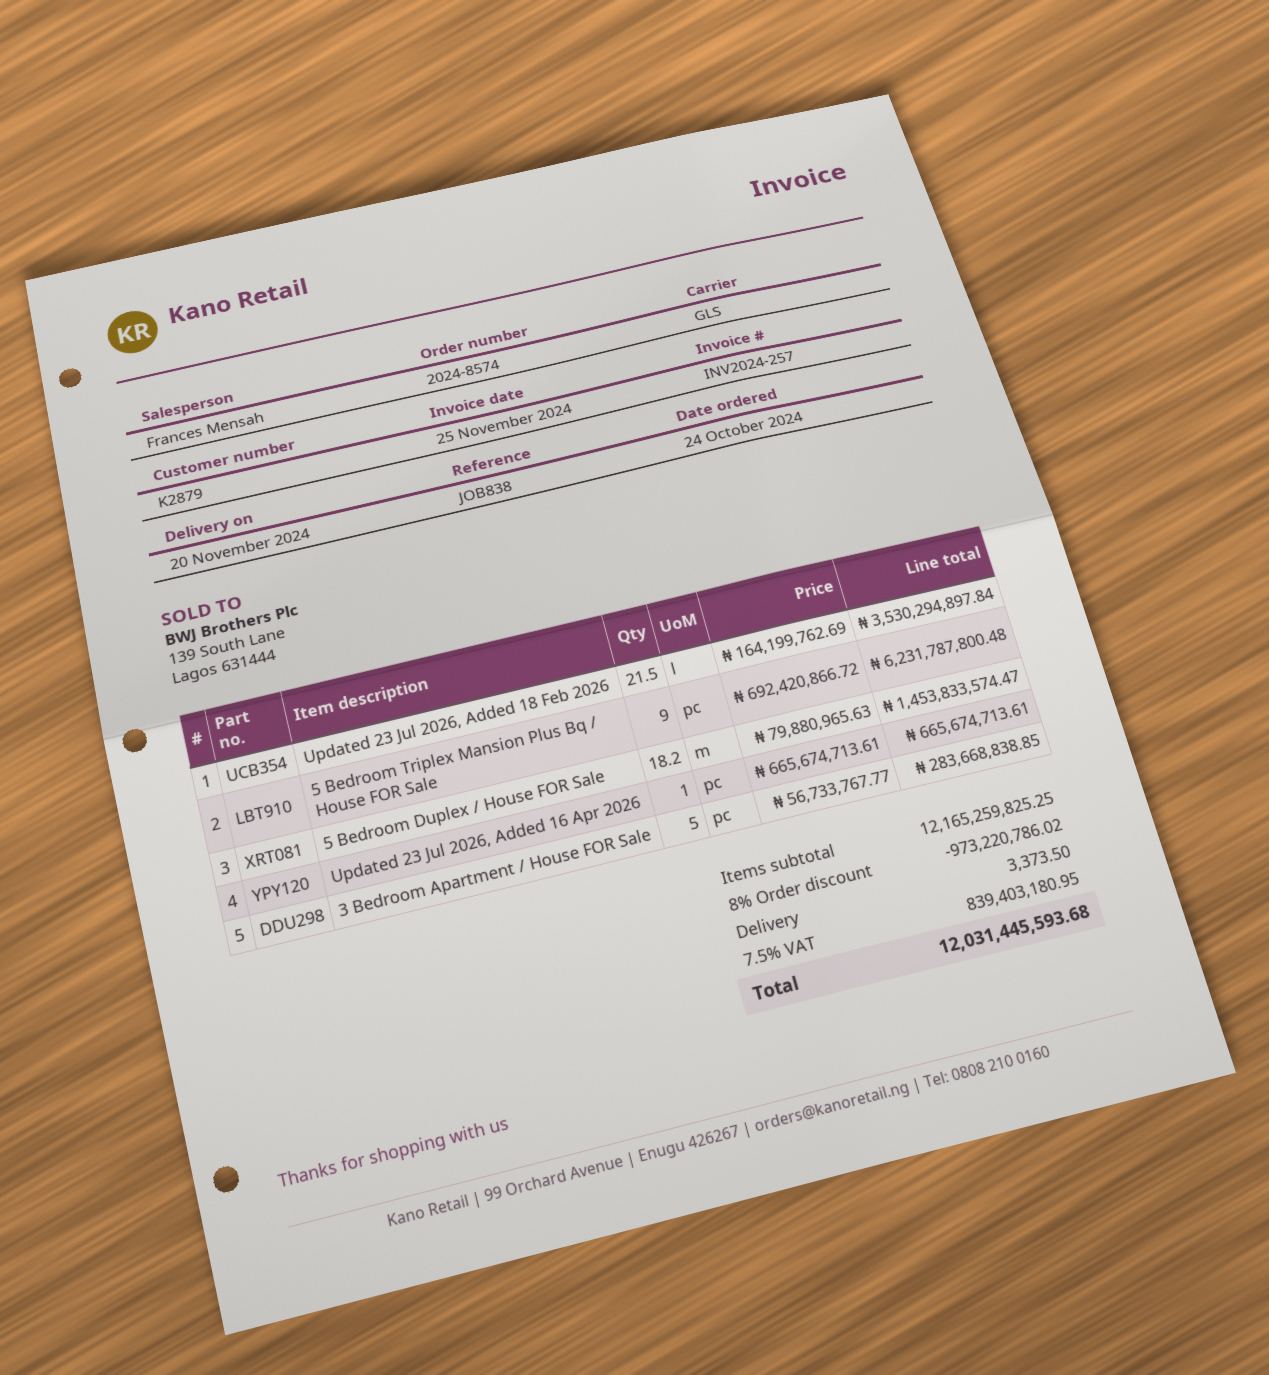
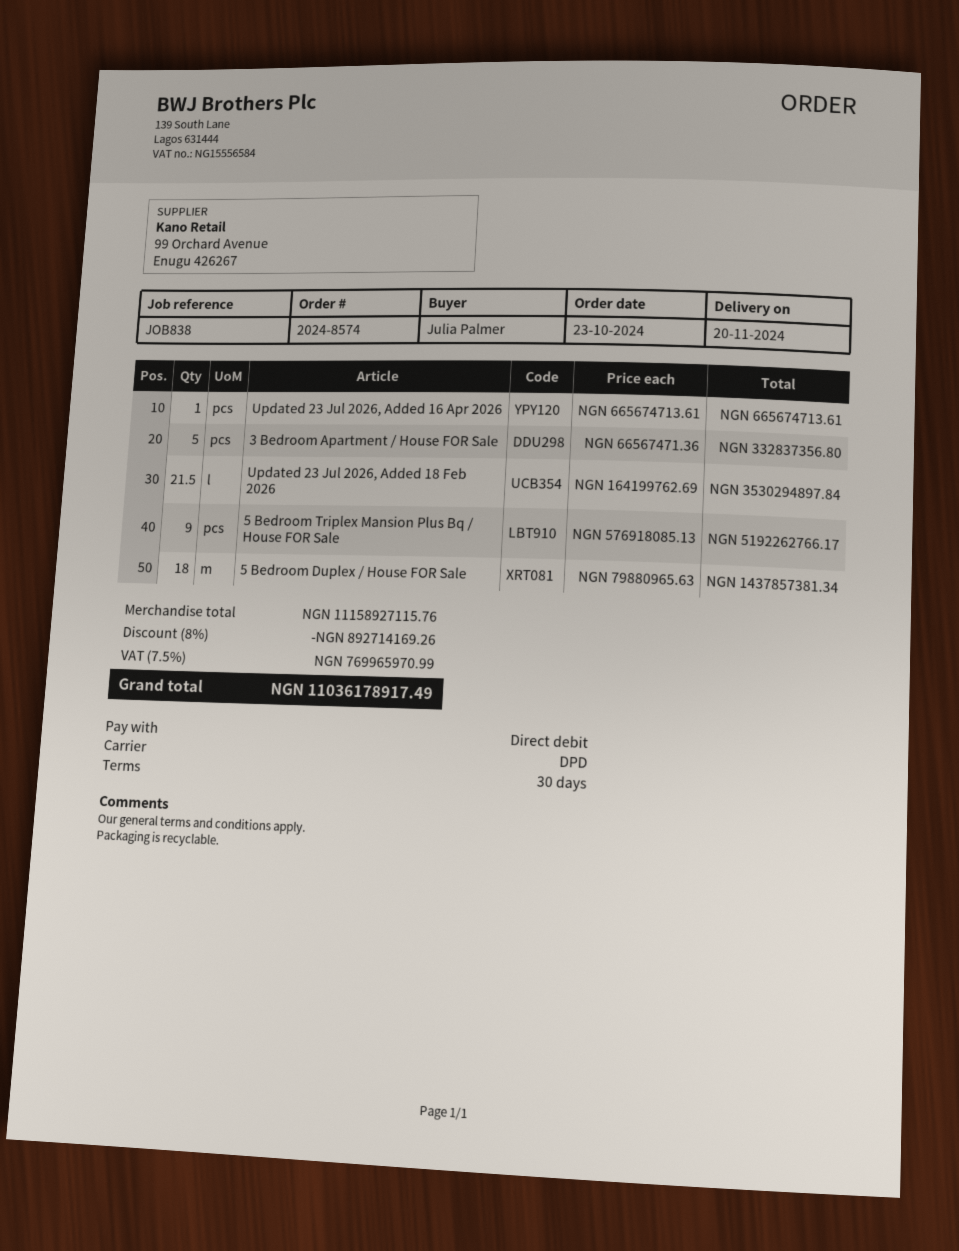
order date: 2024-10-24 -> 2024-10-23
shipping method: GLS -> DPD
5 Bedroom Triplex Mansion Plus Bq / House FOR Sale: 9 x 692420866.72 = 6231787800.48 -> 9 x 576918085.13 = 5192262766.17
5 Bedroom Duplex / House FOR Sale: 18.2 x 79880965.63 = 1453833574.47 -> 18 x 79880965.63 = 1437857381.34
3 Bedroom Apartment / House FOR Sale: 5 x 56733767.77 = 283668838.85 -> 5 x 66567471.36 = 332837356.80
subtotal: 12165259825.25 -> 11158927115.76
discount: 8% = 973220786.02 -> 8% = 892714169.26
shipping: 3373.50 -> none
tax: 7.5% = 839403180.95 -> 7.5% = 769965970.99
total: 12031445593.68 -> 11036178917.49

